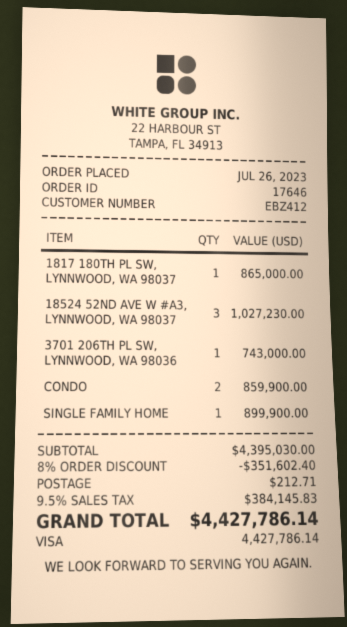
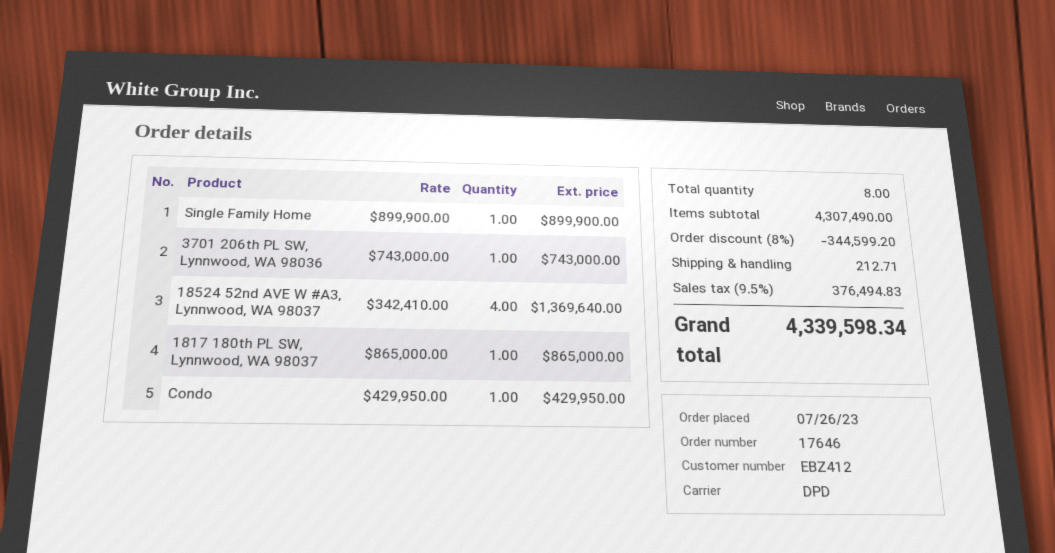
18524 52ND AVE W #A3, LYNNWOOD, WA 98037: 3 for 1027230.00 -> 4 for 1369640.00
CONDO: 2 for 859900.00 -> 1 for 429950.00
subtotal: 4395030.00 -> 4307490.00
discount: 8% = 351602.40 -> 8% = 344599.20
tax: 9.5% = 384145.83 -> 9.5% = 376494.83
total: 4427786.14 -> 4339598.34

